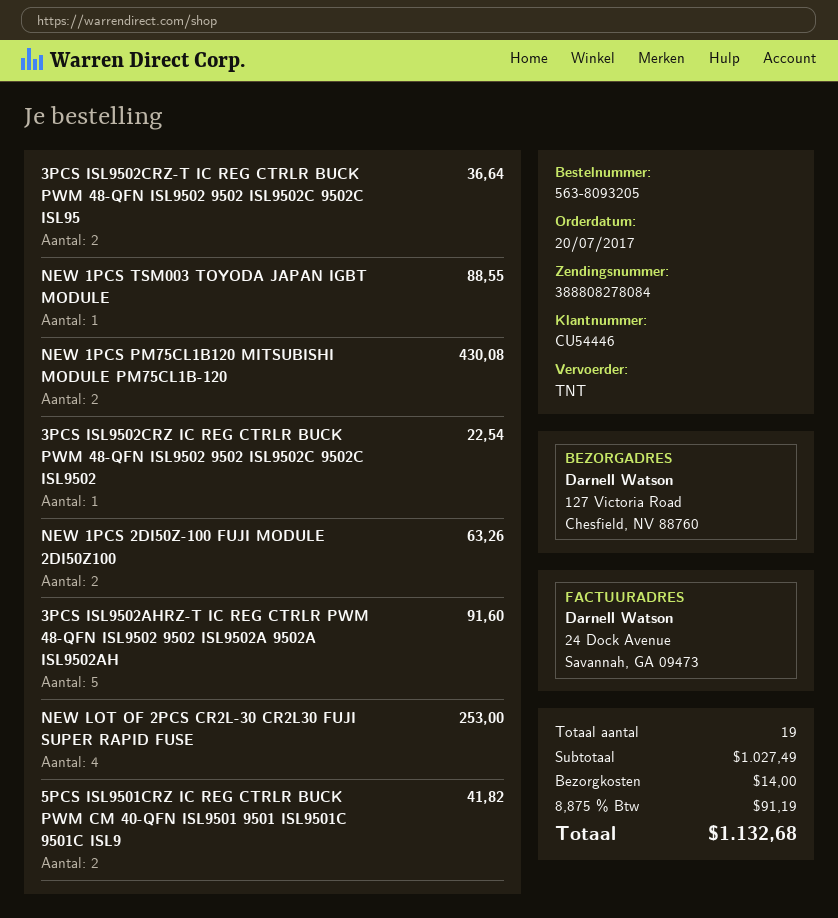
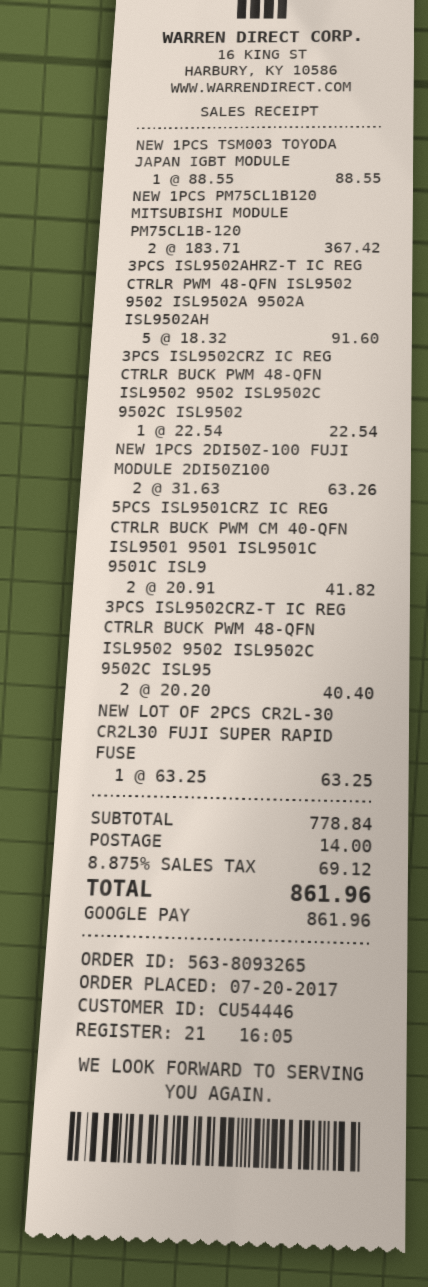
order number: 563-8093205 -> 563-8093265
3PCS ISL9502CRZ-T IC REG CTRLR BUCK PWM 48-QFN ISL9502 9502 ISL9502C 9502C ISL95: 2 for 36.64 -> 2 for 40.40
NEW 1PCS PM75CL1B120 MITSUBISHI MODULE PM75CL1B-120: 2 for 430.08 -> 2 for 367.42
NEW LOT OF 2PCS CR2L-30 CR2L30 FUJI SUPER RAPID FUSE: 4 for 253.00 -> 1 for 63.25
subtotal: 1027.49 -> 778.84
tax: 8.875% = 91.19 -> 8.875% = 69.12
total: 1132.68 -> 861.96

